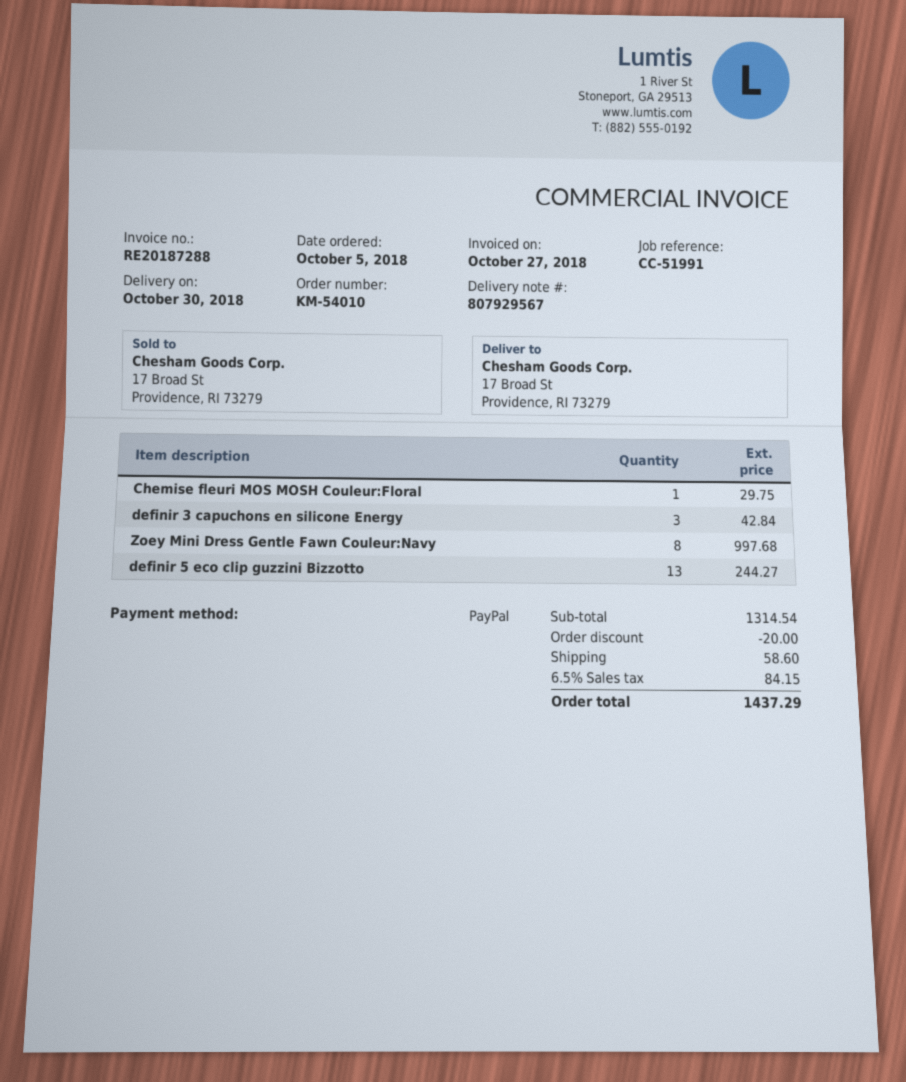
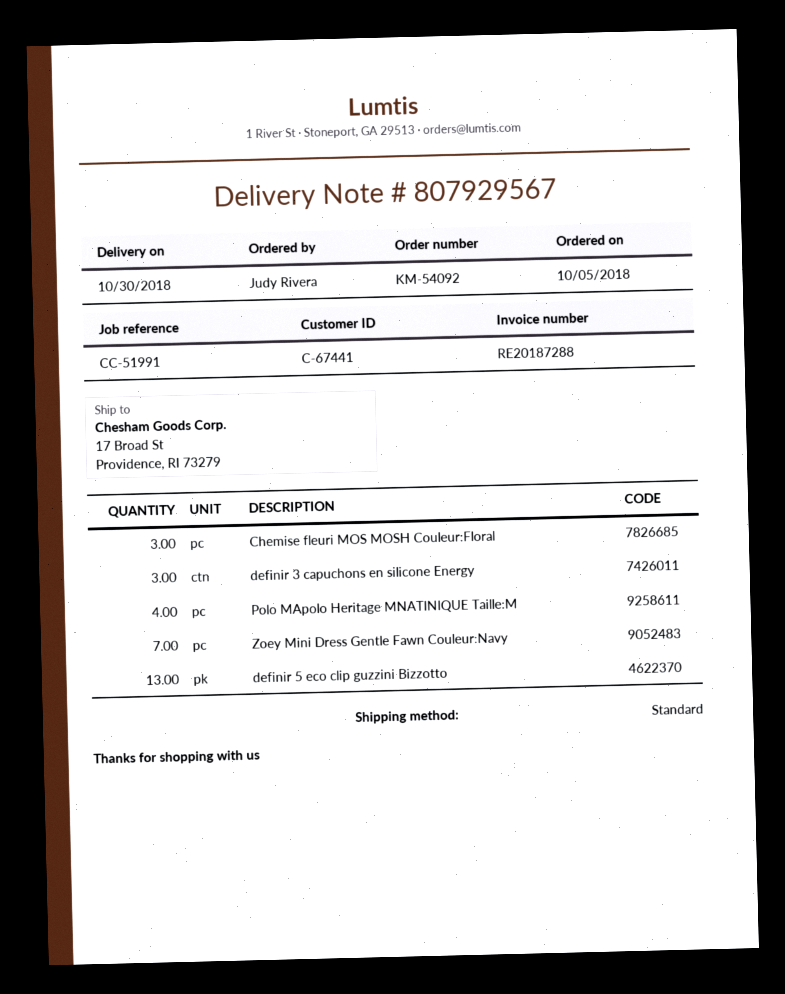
order number: KM-54010 -> KM-54092
Chemise fleuri MOS MOSH Couleur:Floral: 1 -> 3
Zoey Mini Dress Gentle Fawn Couleur:Navy: 8 -> 7
Polo MApolo Heritage MNATINIQUE Taille:M: none -> 4

